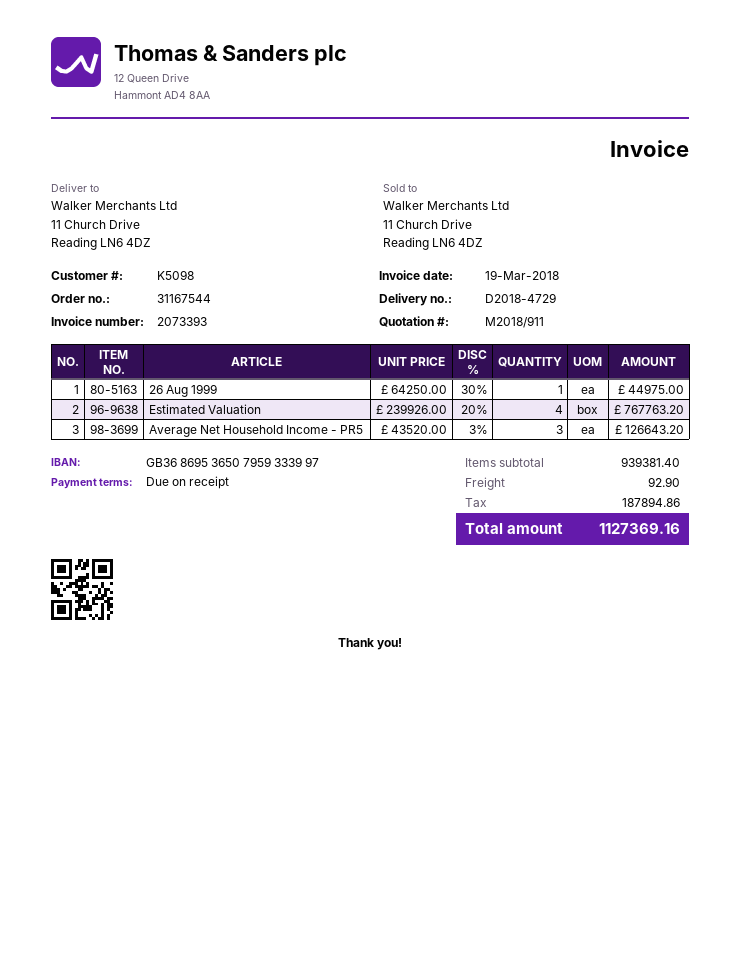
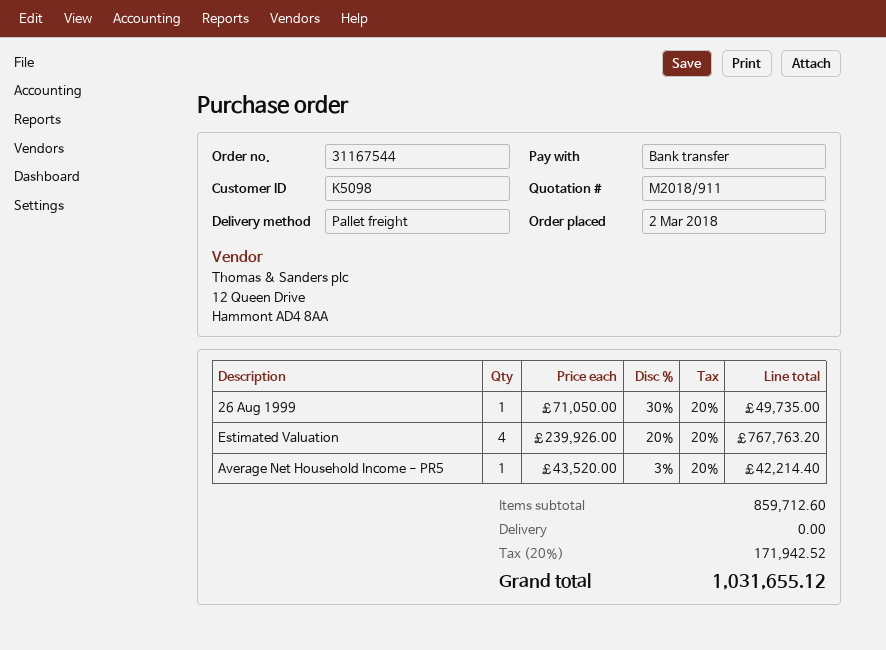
26 Aug 1999: 1 x 64250.00 - 30% = 44975.00 -> 1 x 71050.00 - 30% = 49735.00
Average Net Household Income - PR5: 3 x 43520.00 - 3% = 126643.20 -> 1 x 43520.00 - 3% = 42214.40
subtotal: 939381.40 -> 859712.60
shipping: 92.90 -> 0.00
tax: 187894.86 -> 171942.52
total: 1127369.16 -> 1031655.12

